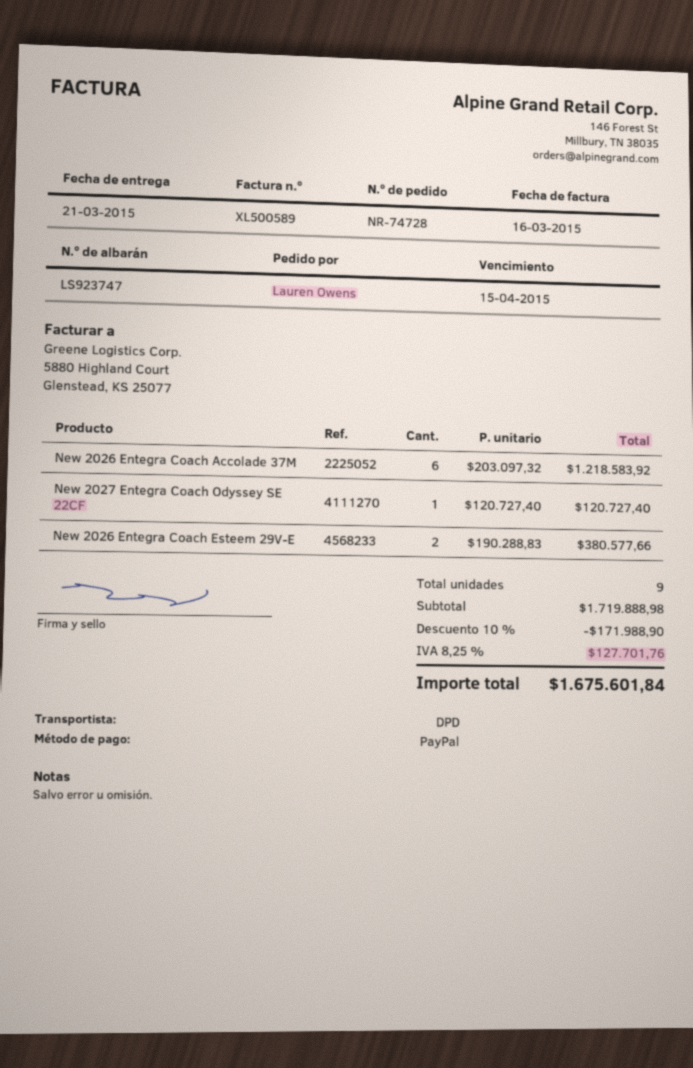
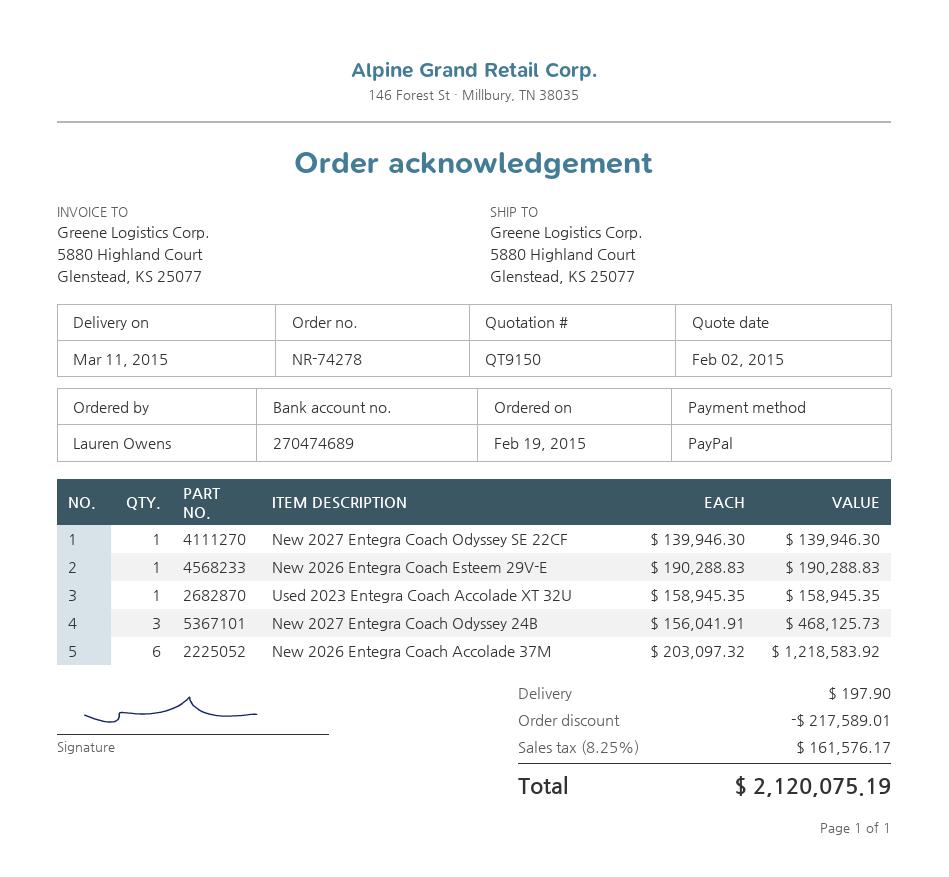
order number: NR-74728 -> NR-74278
delivery date: 2015-03-21 -> 2015-03-11
New 2027 Entegra Coach Odyssey SE 22CF: 1 x 120727.40 = 120727.40 -> 1 x 139946.30 = 139946.30
New 2026 Entegra Coach Esteem 29V-E: 2 x 190288.83 = 380577.66 -> 1 x 190288.83 = 190288.83
Used 2023 Entegra Coach Accolade XT 32U: none -> 1 x 158945.35 = 158945.35
New 2027 Entegra Coach Odyssey 24B: none -> 3 x 156041.91 = 468125.73
discount: 171988.90 -> 217589.01
shipping: none -> 197.90
tax: 8.25% = 127701.76 -> 8.25% = 161576.17
total: 1675601.84 -> 2120075.19

